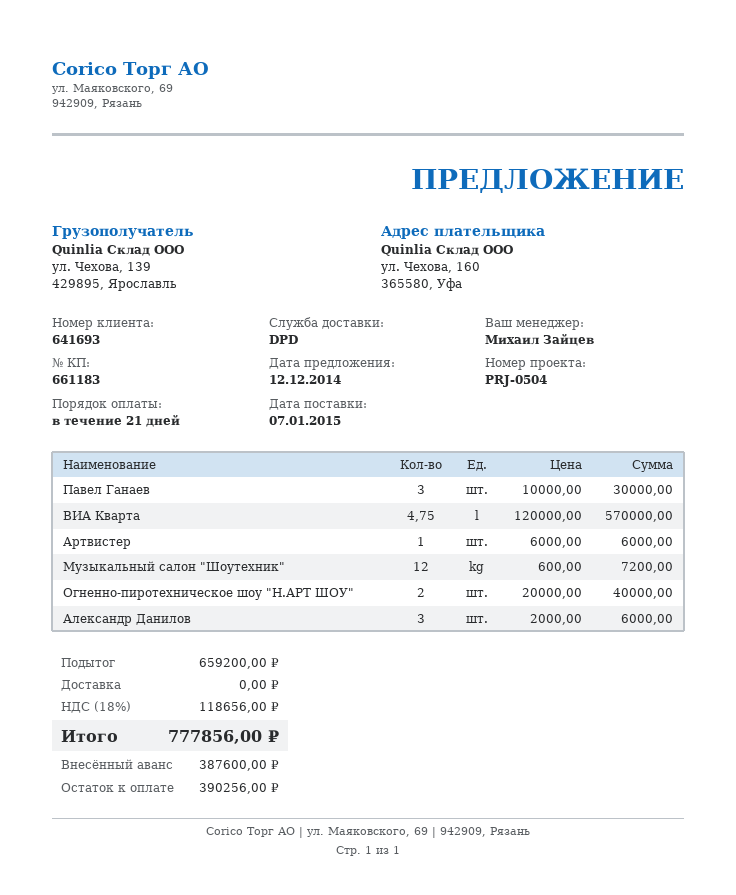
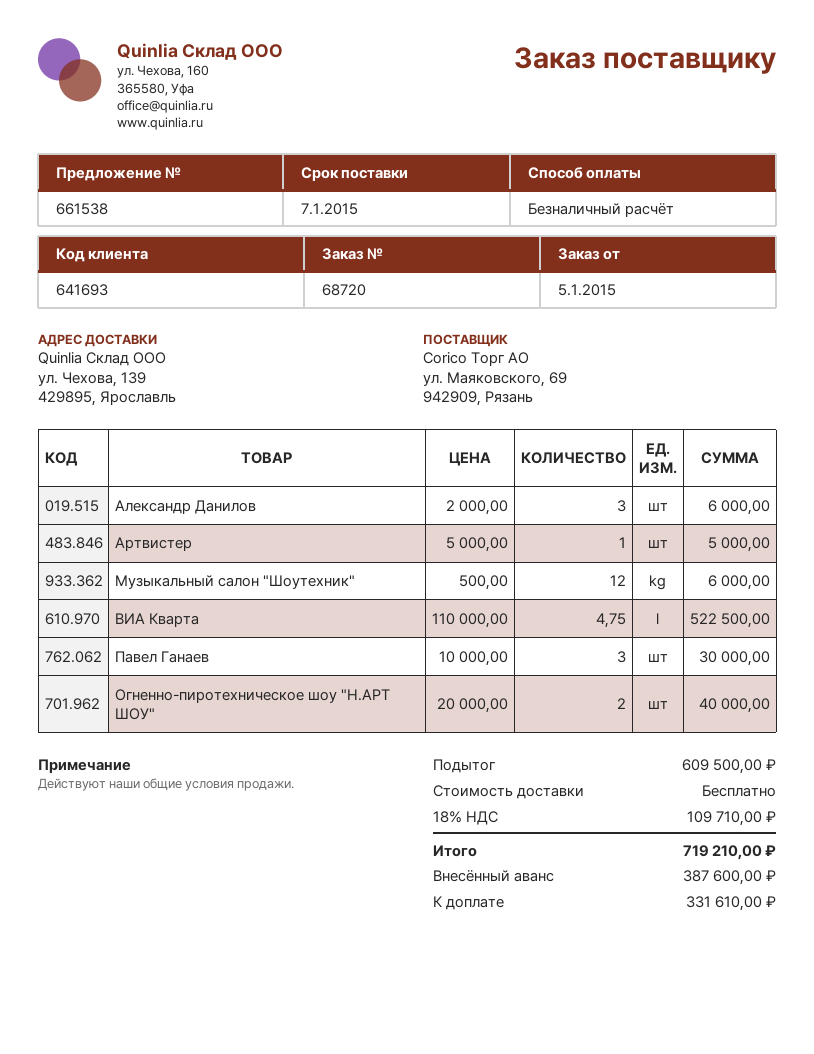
quote number: 661183 -> 661538
ВИА Кварта: 4.75 x 120000.00 = 570000.00 -> 4.75 x 110000.00 = 522500.00
Артвистер: 1 x 6000.00 = 6000.00 -> 1 x 5000.00 = 5000.00
Музыкальный салон "Шоутехник": 12 x 600.00 = 7200.00 -> 12 x 500.00 = 6000.00
subtotal: 659200.00 -> 609500.00
tax: 18% = 118656.00 -> 18% = 109710.00
total: 777856.00 -> 719210.00
balance: 390256.00 -> 331610.00

